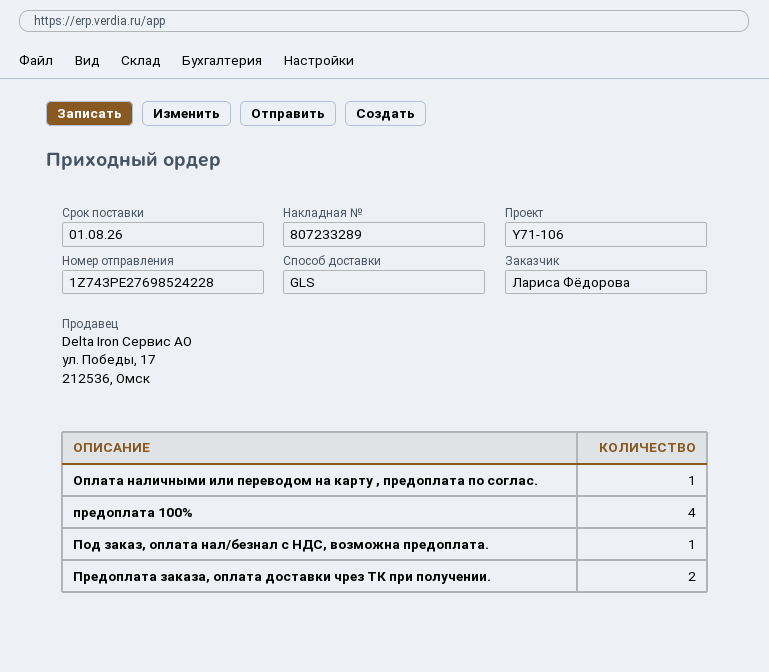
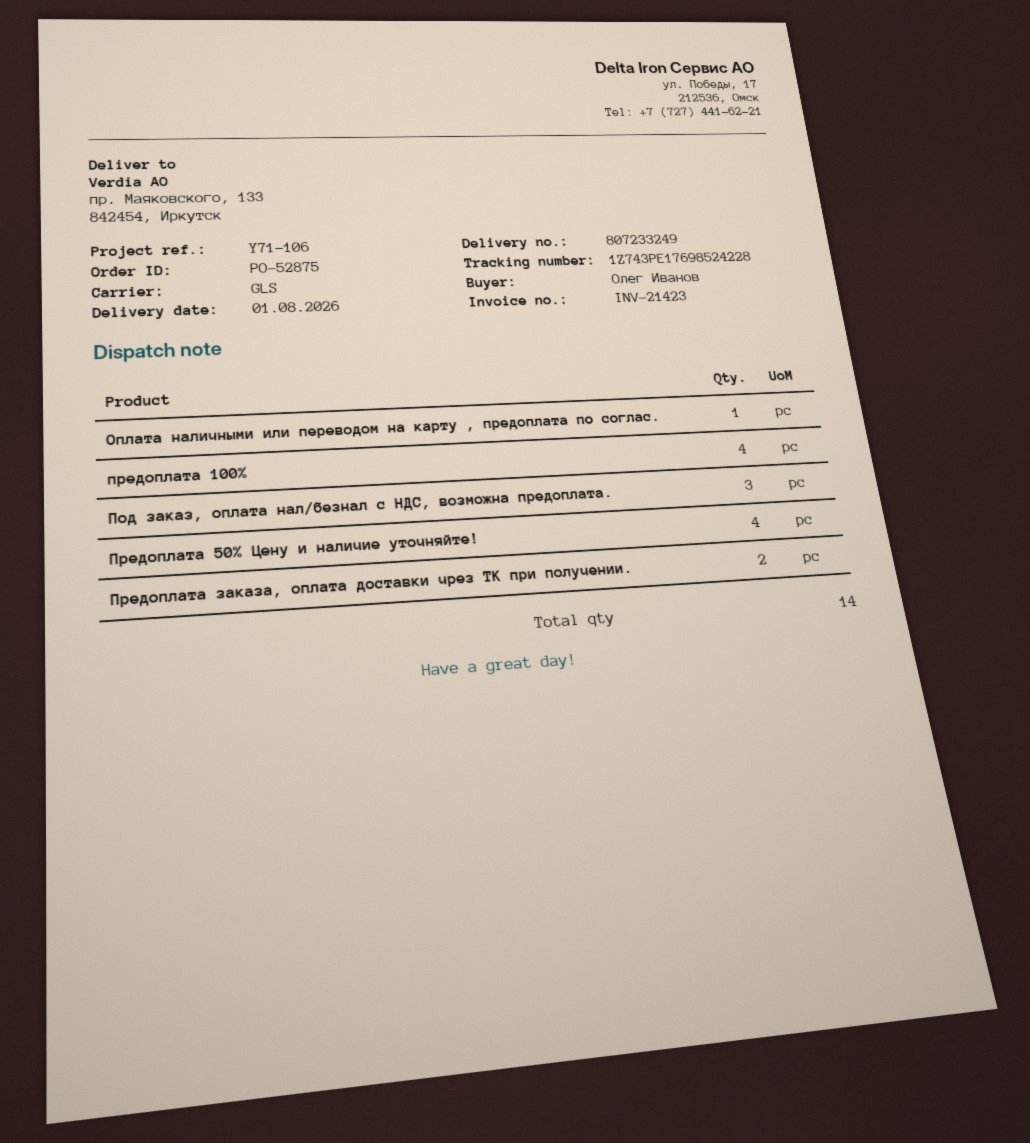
delivery note number: 807233289 -> 807233249
ordered by: Лариса Фёдорова -> Олег Иванов
tracking number: 1Z743PE27698524228 -> 1Z743PE17698524228
Под заказ, оплата нал/безнал с НДС, возможна предоплата.: 1 -> 3
Предоплата 50% Цену и наличие уточняйте!: none -> 4

